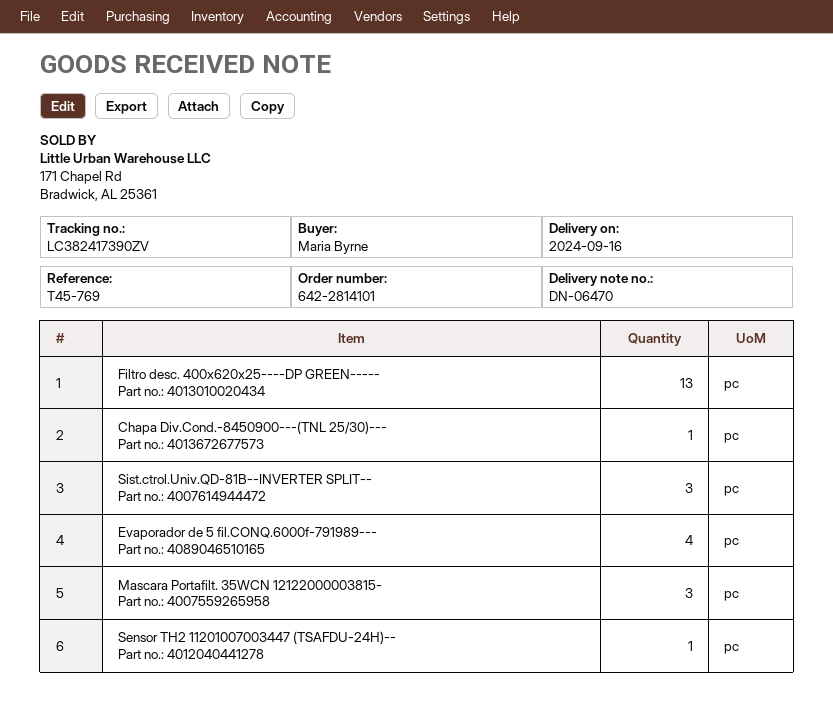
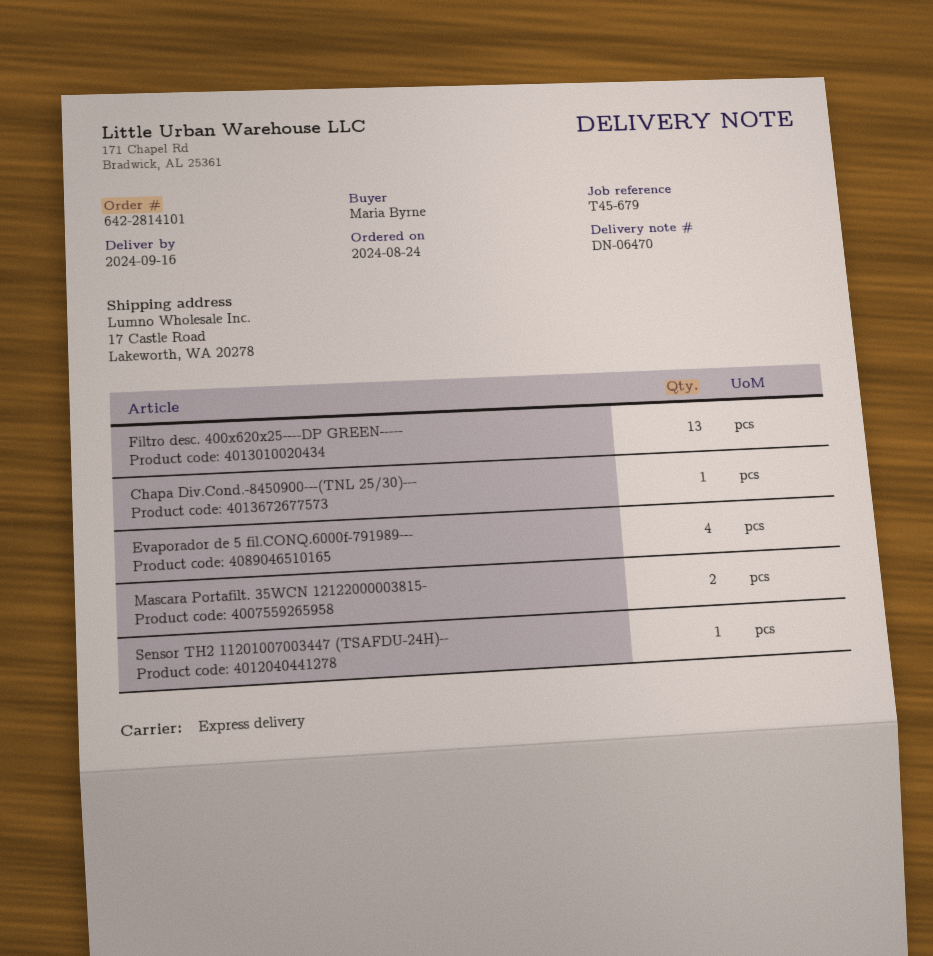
reference: T45-769 -> T45-679
Sist.ctrol.Univ.QD-81B--INVERTER SPLIT--: 3 -> none
Mascara Portafilt. 35WCN 12122000003815-: 3 -> 2

